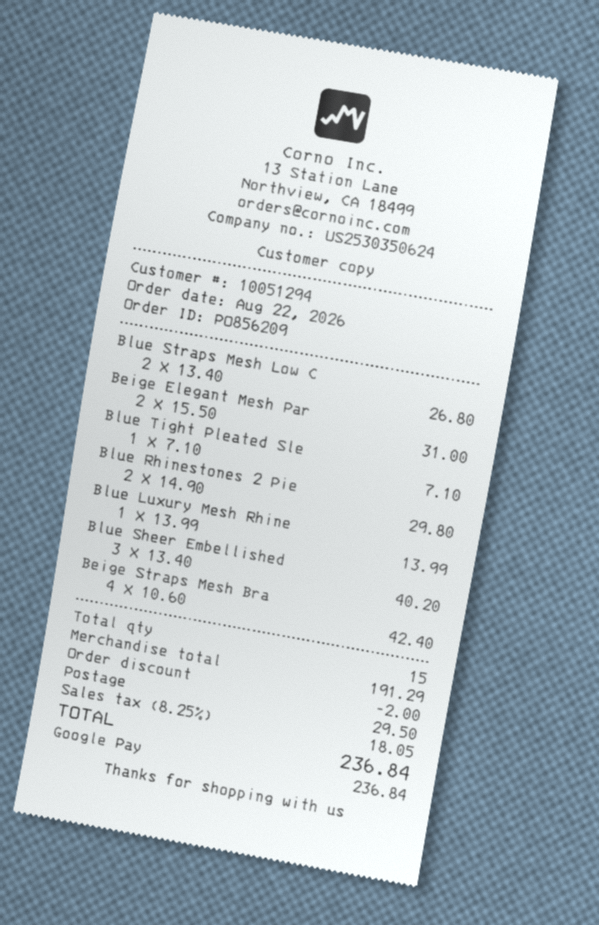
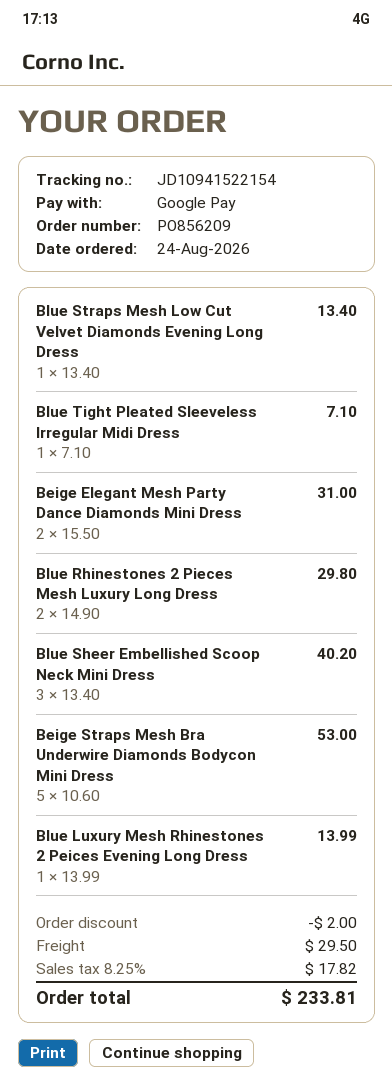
order date: 2026-08-22 -> 2026-08-24
Blue Straps Mesh Low C: 2 x 13.40 = 26.80 -> 1 x 13.40 = 13.40
Beige Straps Mesh Bra: 4 x 10.60 = 42.40 -> 5 x 10.60 = 53.00
tax: 8.25% = 18.05 -> 8.25% = 17.82
total: 236.84 -> 233.81

